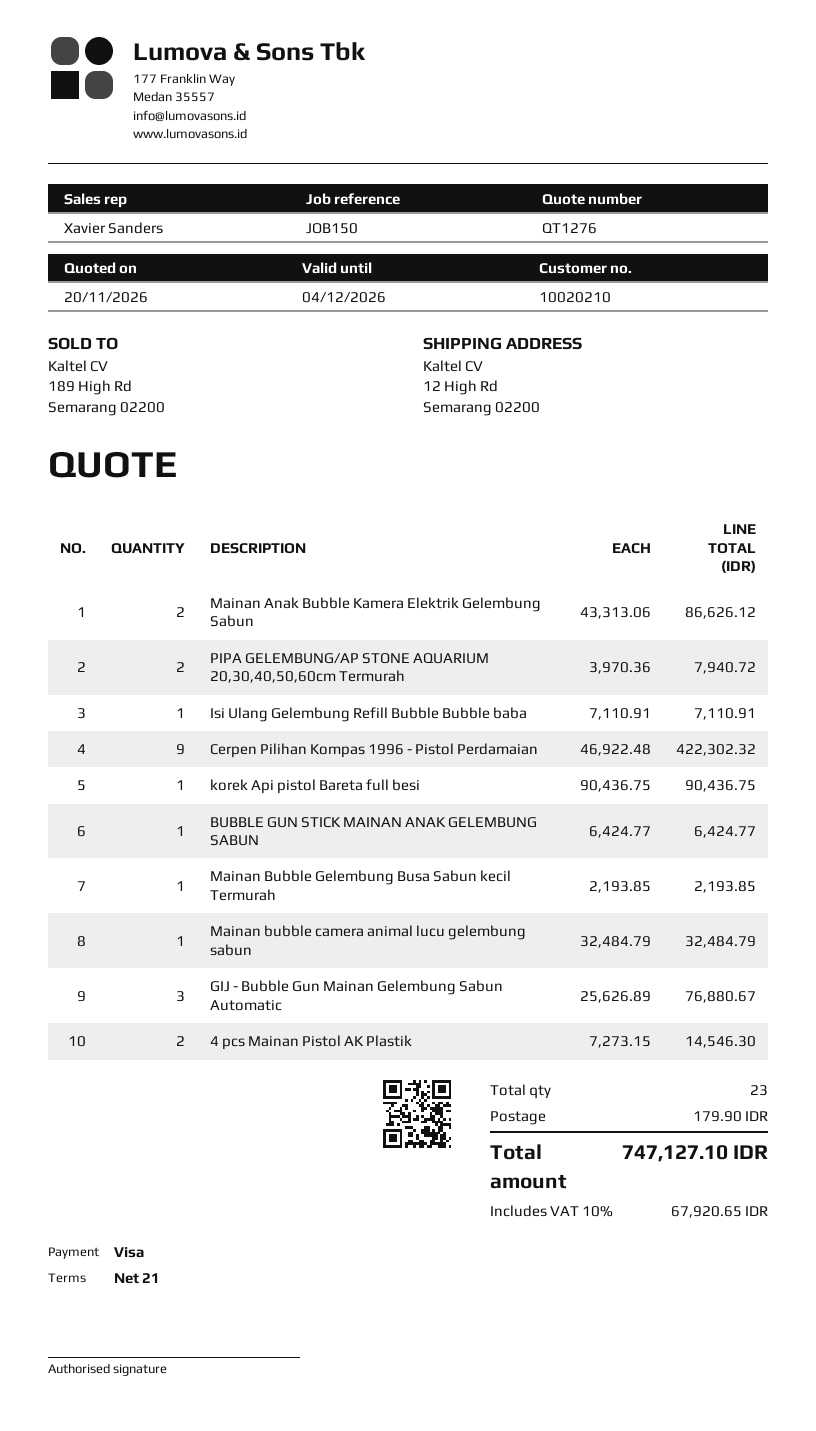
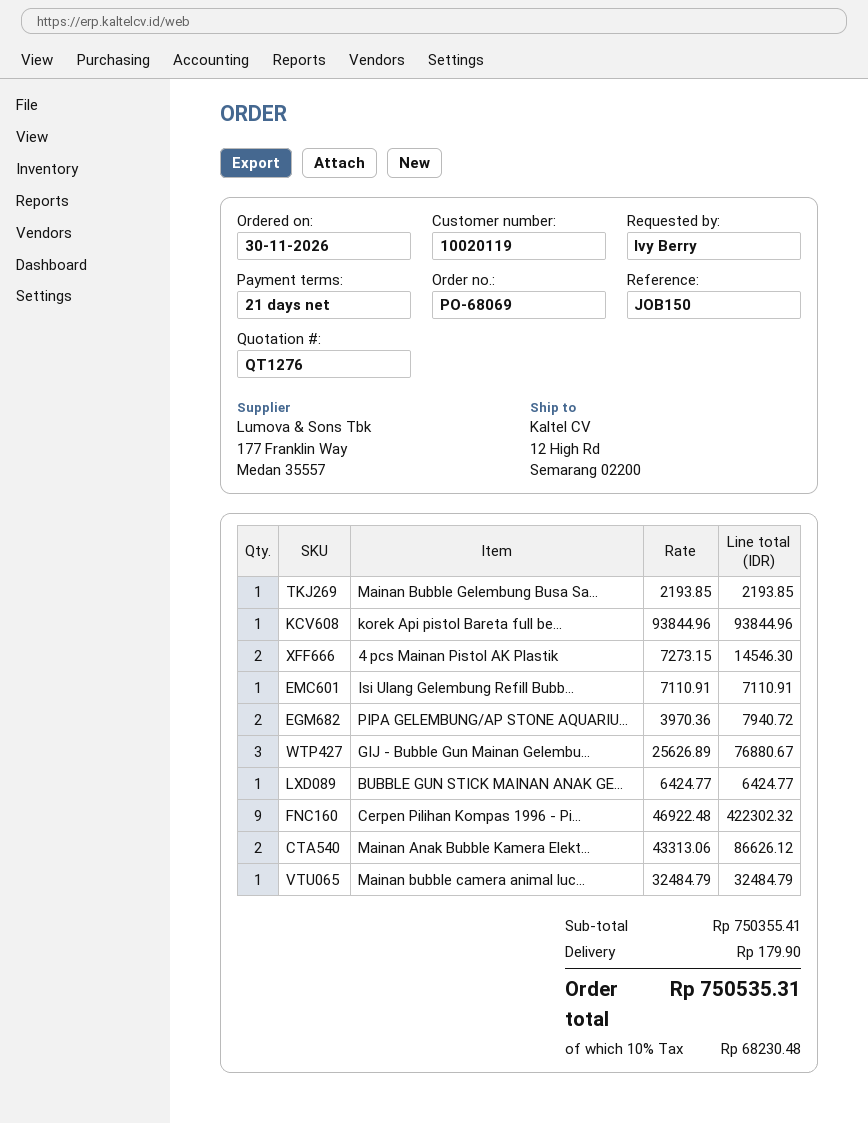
customer number: 10020210 -> 10020119
korek Api pistol Bareta full besi: 1 x 90436.75 = 90436.75 -> 1 x 93844.96 = 93844.96
tax: 10% = 67920.65 -> 10% = 68230.48
total: 747127.10 -> 750535.31

